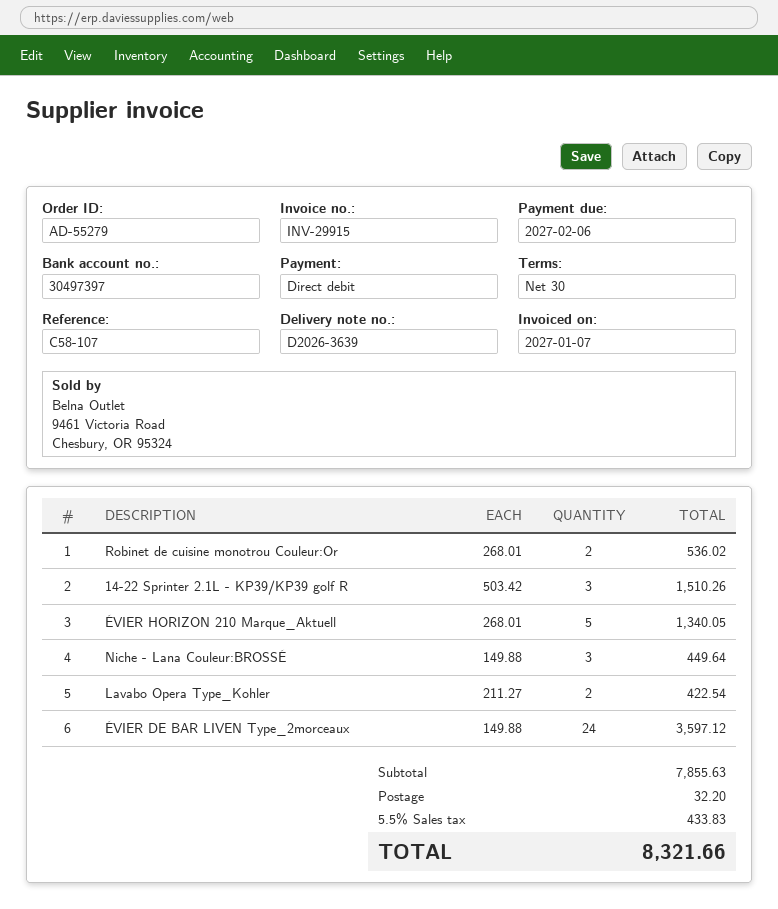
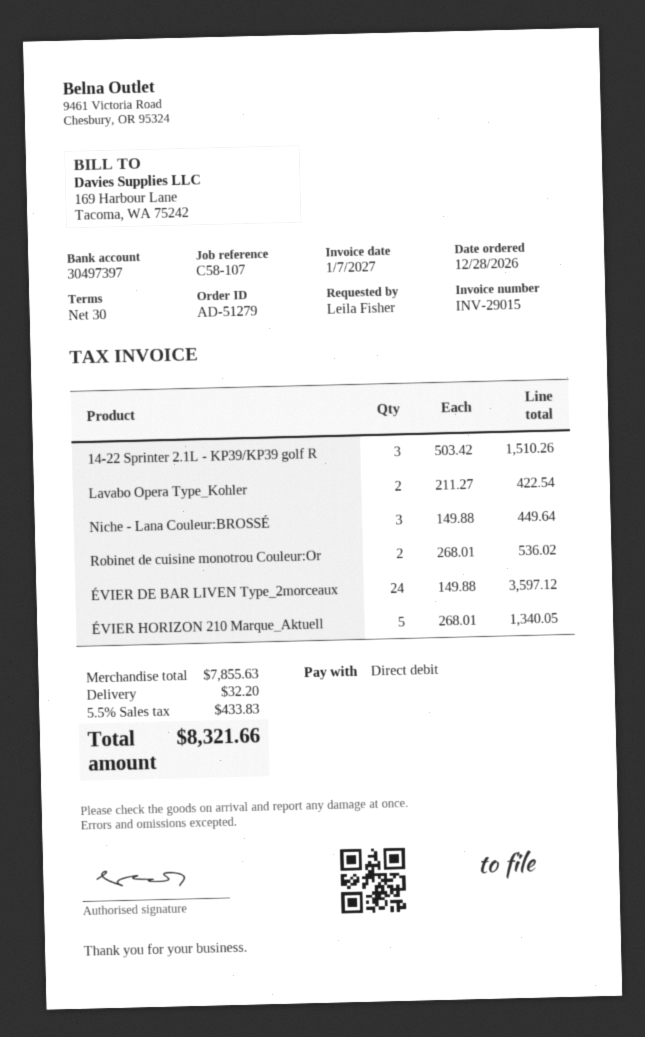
order number: AD-55279 -> AD-51279
invoice number: INV-29915 -> INV-29015

